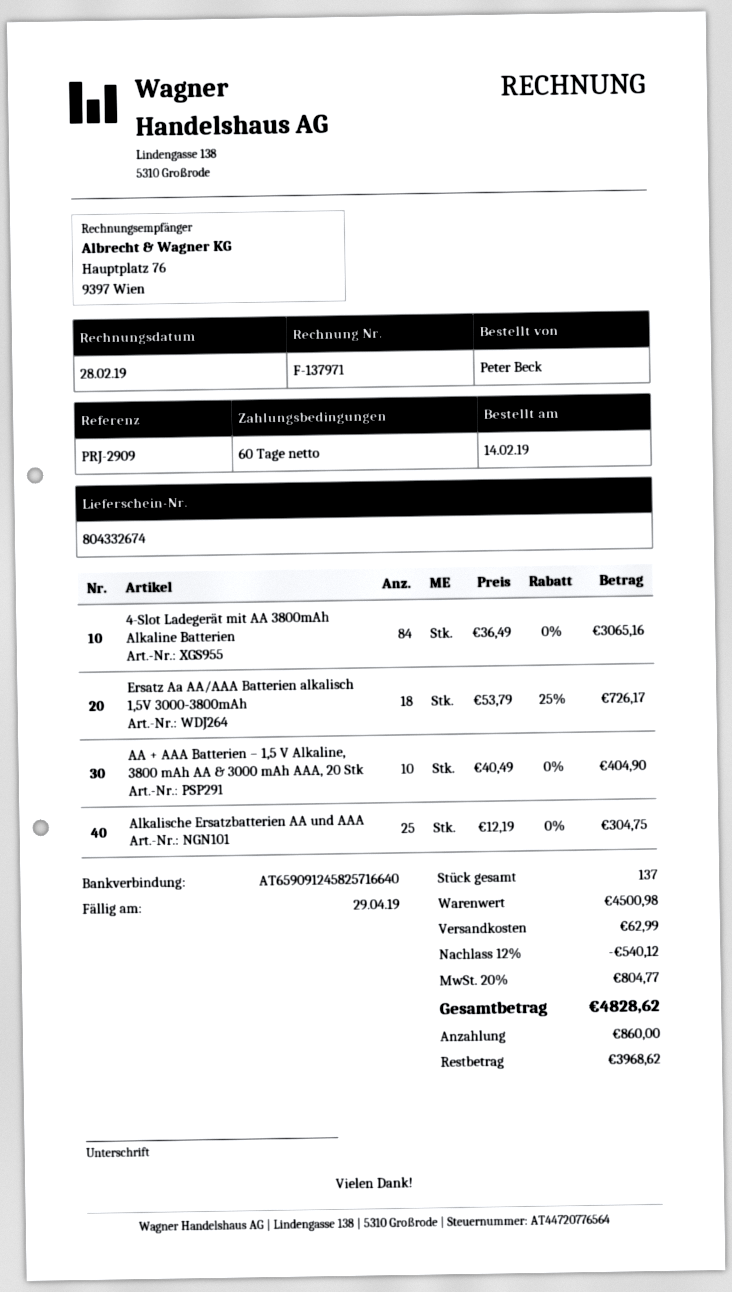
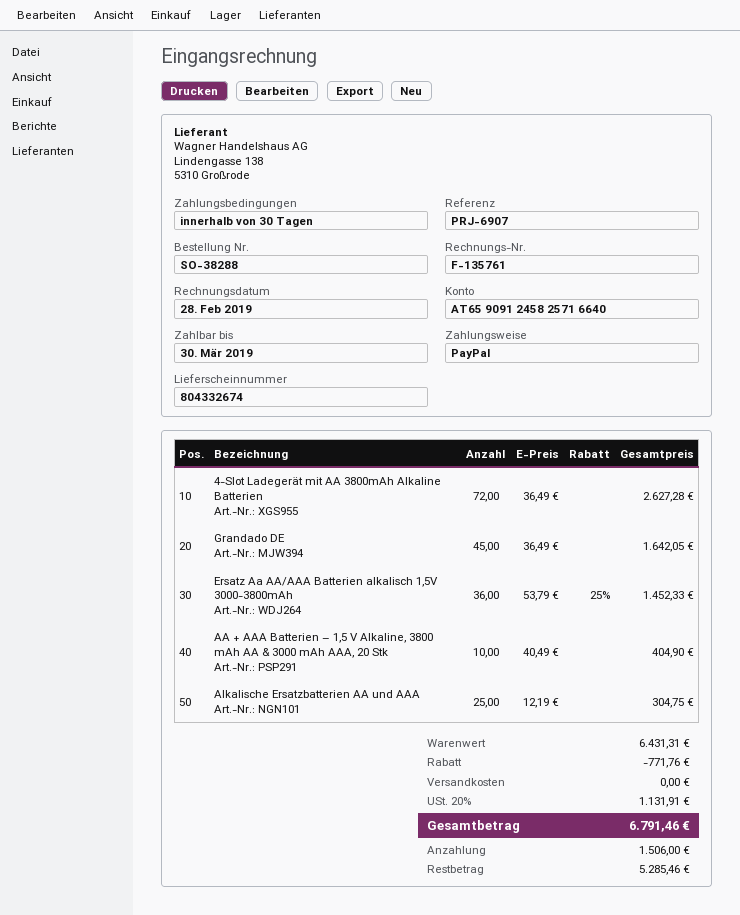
invoice number: F-137971 -> F-135761
payment terms: 60 days -> 30 days
due date: 2019-04-29 -> 2019-03-30
reference: PRJ-2909 -> PRJ-6907
4-Slot Ladegerät mit AA 3800mAh Alkaline Batterien: 84 x 36.49 = 3065.16 -> 72 x 36.49 = 2627.28
Ersatz Aa AA/AAA Batterien alkalisch 1,5V 3000-3800mAh: 18 x 53.79 - 25% = 726.17 -> 36 x 53.79 - 25% = 1452.33
Grandado DE: none -> 45 x 36.49 = 1642.05
subtotal: 4500.98 -> 6431.31
discount: 540.12 -> 771.76
shipping: 62.99 -> 0.00
tax: 20% = 804.77 -> 20% = 1131.91
total: 4828.62 -> 6791.46
deposit: 860.00 -> 1506.00
balance: 3968.62 -> 5285.46

